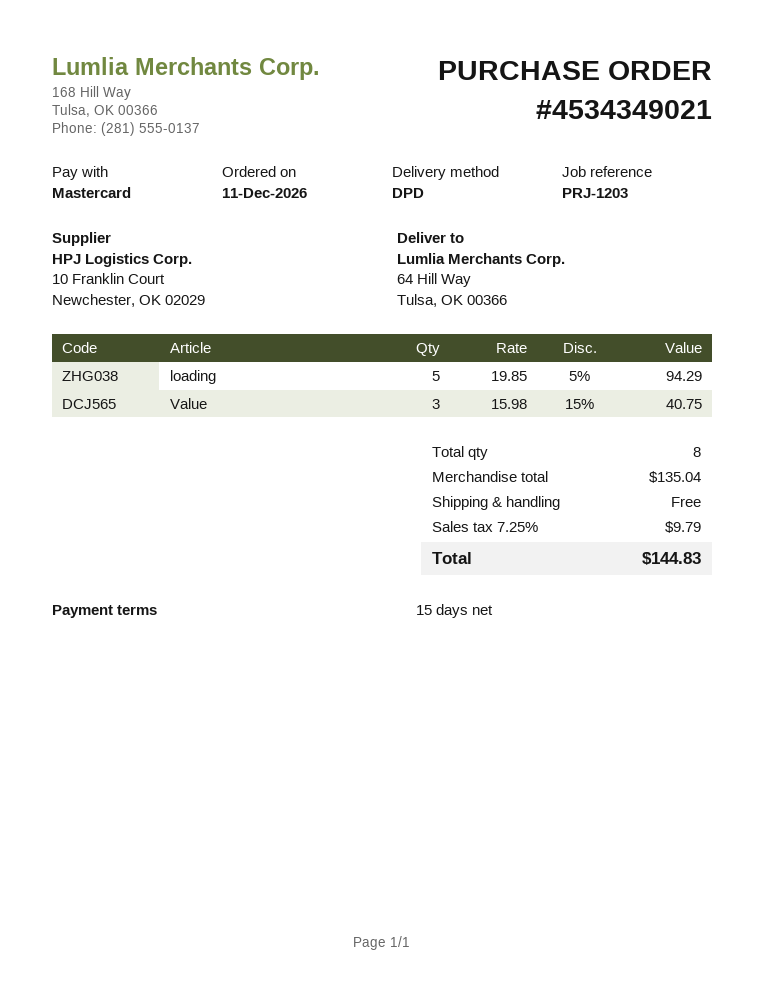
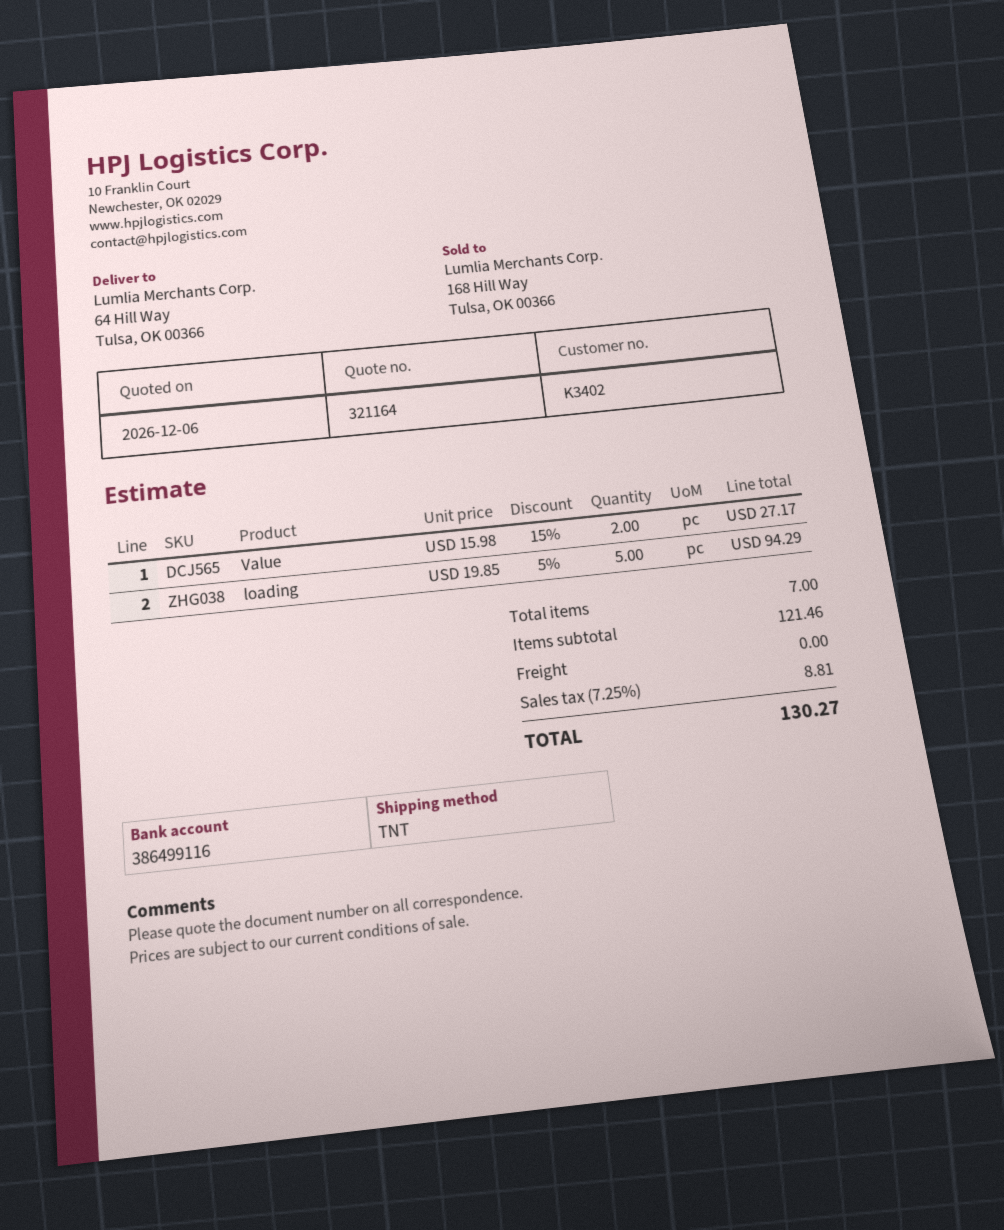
shipping method: DPD -> TNT
Value: 3 x 15.98 - 15% = 40.75 -> 2 x 15.98 - 15% = 27.17
total quantity: 8 -> 7
subtotal: 135.04 -> 121.46
tax: 7.25% = 9.79 -> 7.25% = 8.81
total: 144.83 -> 130.27

